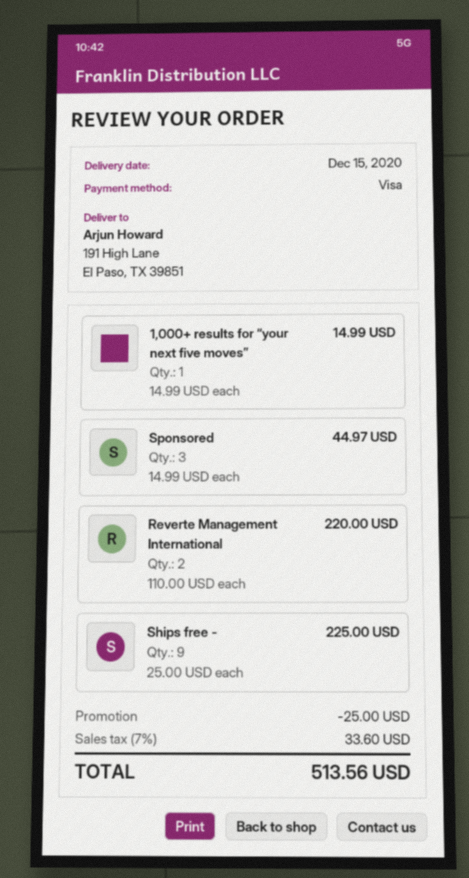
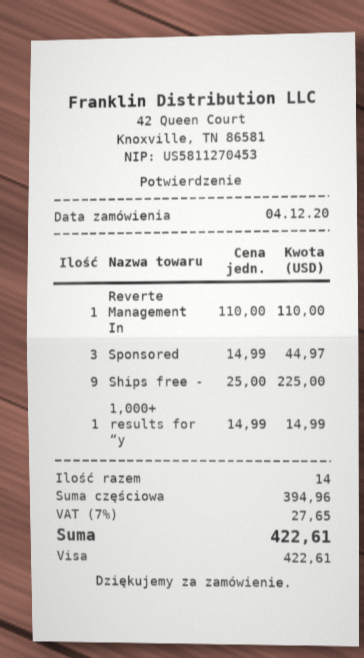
Reverte Management International: 2 x 110.00 = 220.00 -> 1 x 110.00 = 110.00
discount: 25.00 -> none
tax: 7% = 33.60 -> 7% = 27.65
total: 513.56 -> 422.61

